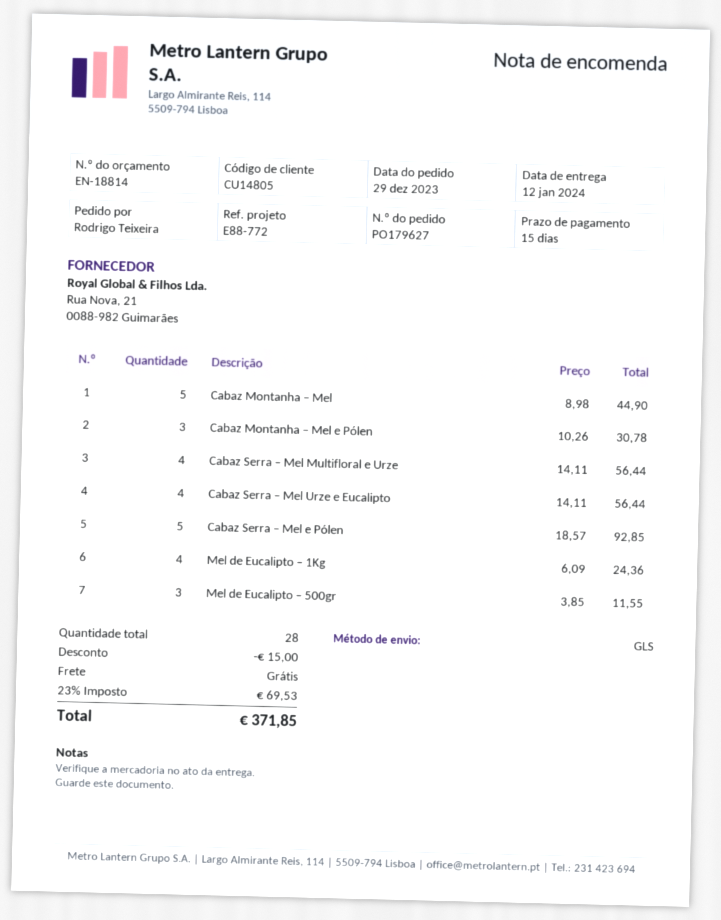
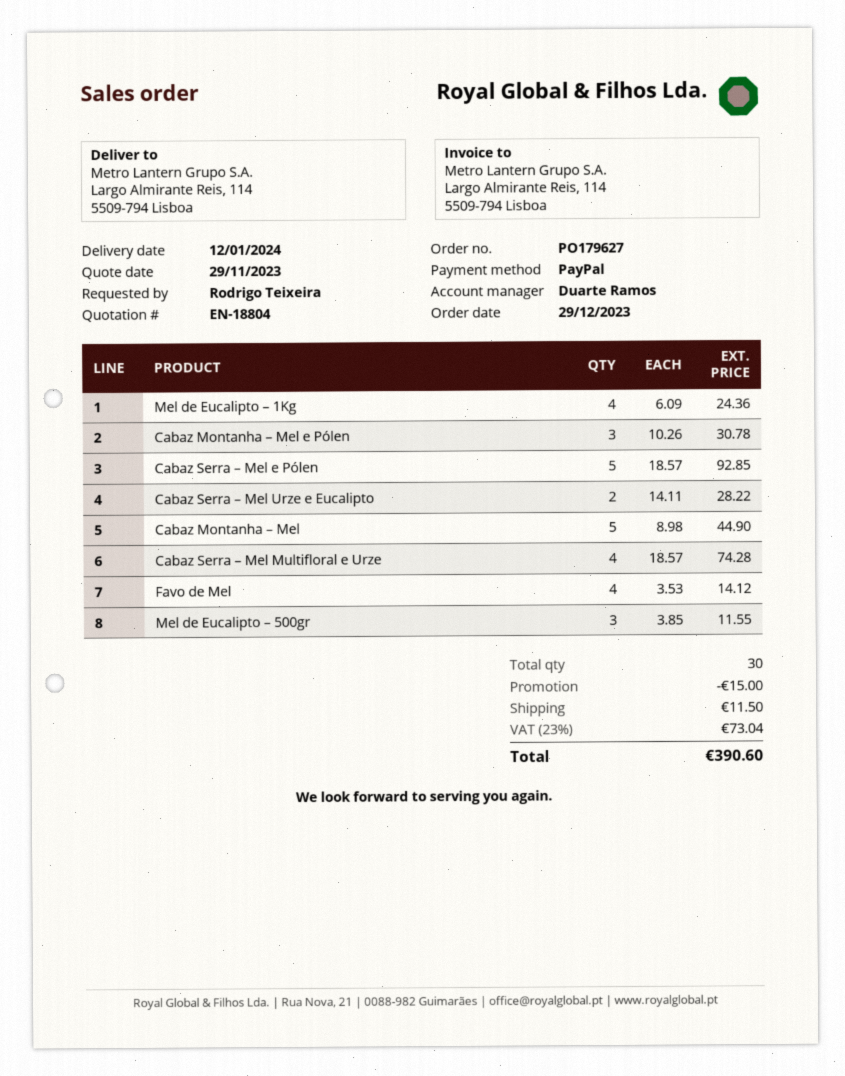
quote number: EN-18814 -> EN-18804
Cabaz Serra – Mel Multifloral e Urze: 4 x 14.11 = 56.44 -> 4 x 18.57 = 74.28
Cabaz Serra – Mel Urze e Eucalipto: 4 x 14.11 = 56.44 -> 2 x 14.11 = 28.22
Favo de Mel: none -> 4 x 3.53 = 14.12
total quantity: 28 -> 30
shipping: 0.00 -> 11.50
tax: 23% = 69.53 -> 23% = 73.04
total: 371.85 -> 390.60

